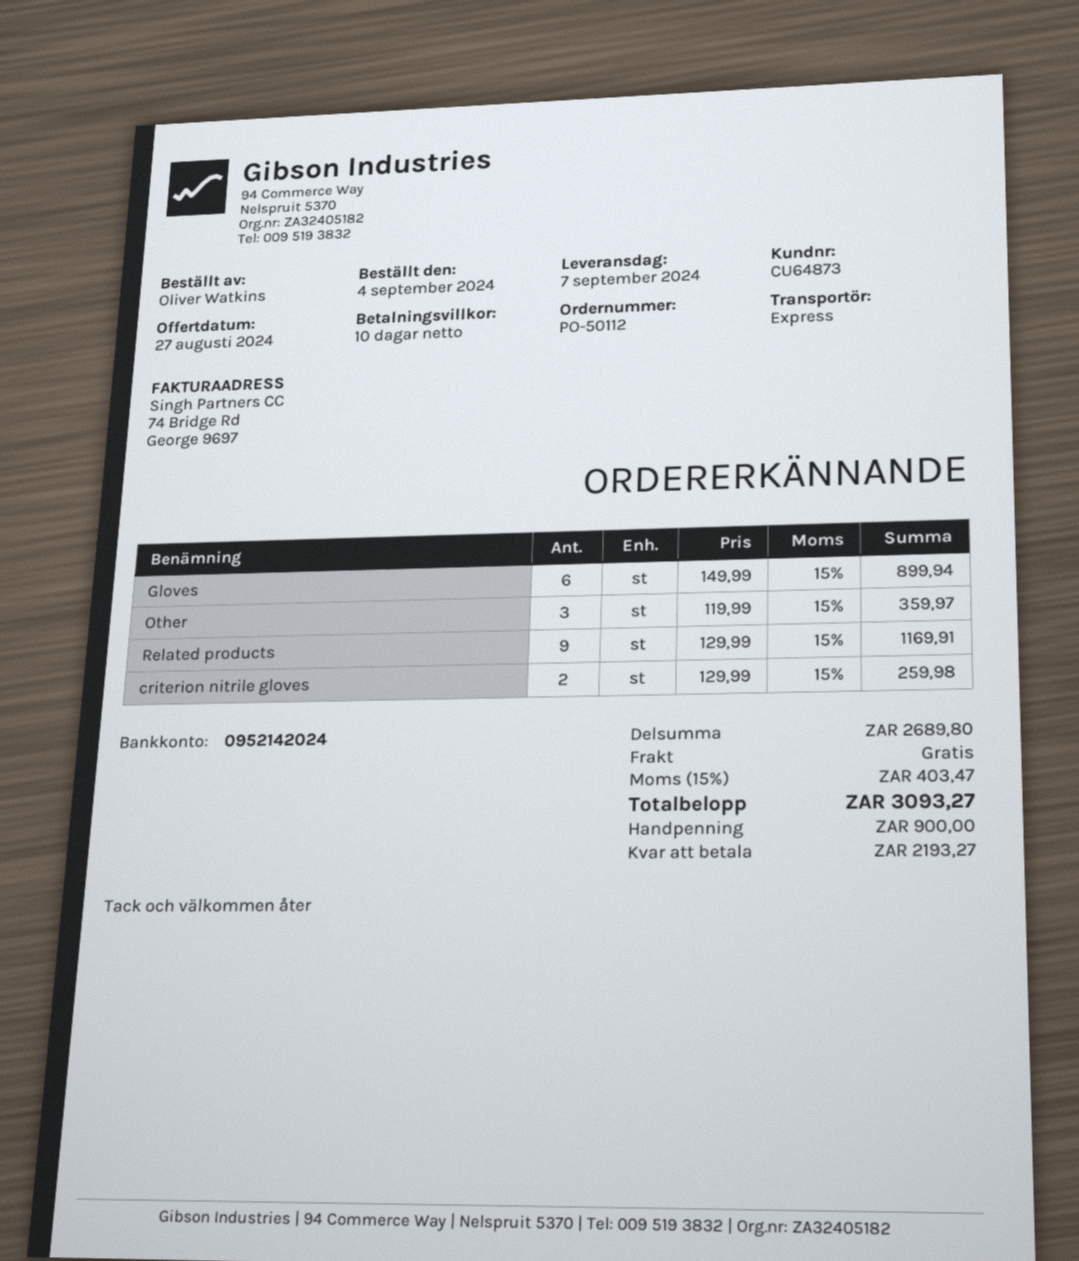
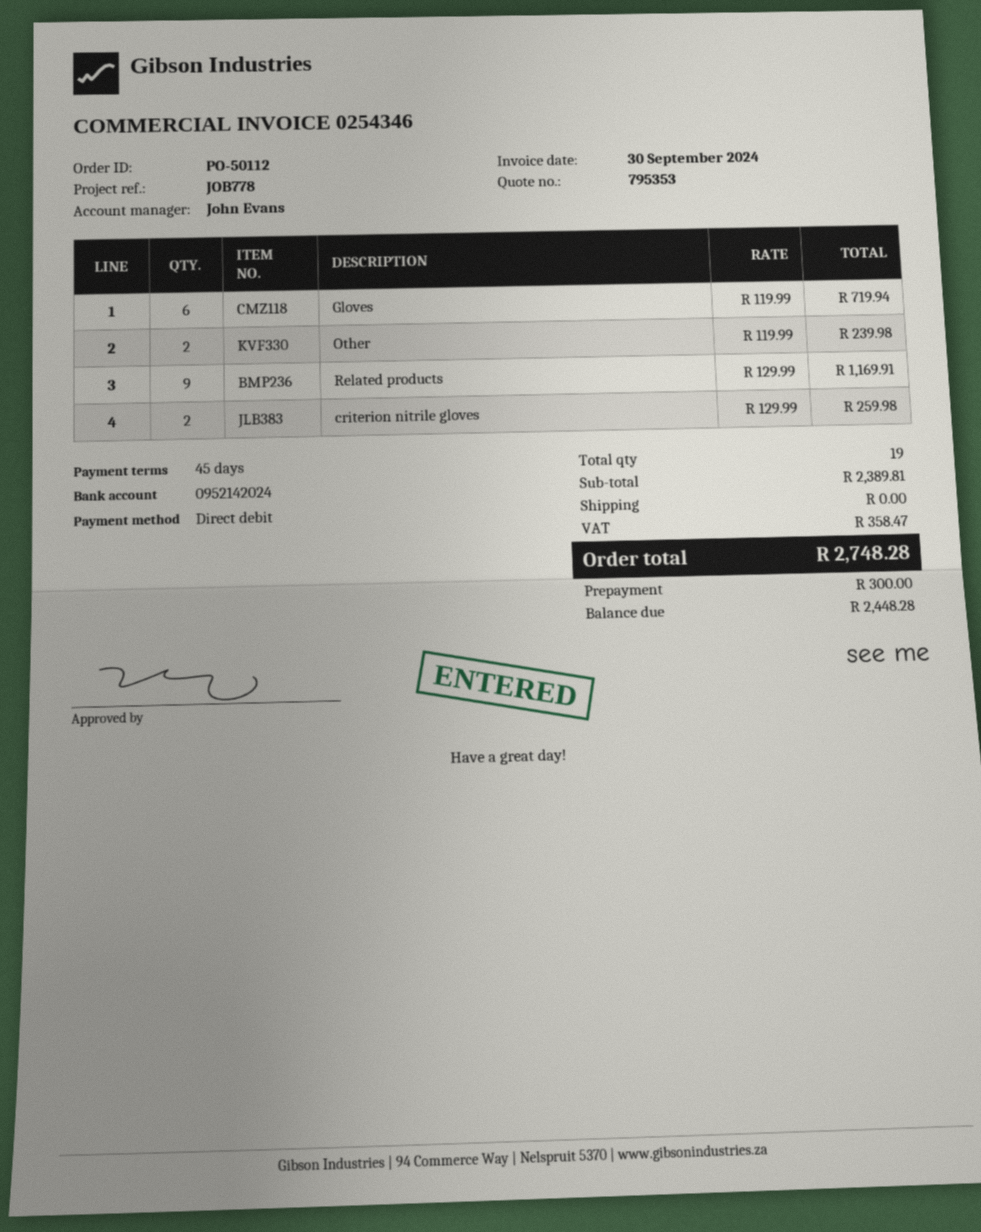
payment terms: 10 days -> 45 days
Gloves: 6 x 149.99 = 899.94 -> 6 x 119.99 = 719.94
Other: 3 x 119.99 = 359.97 -> 2 x 119.99 = 239.98
subtotal: 2689.80 -> 2389.81
tax: 403.47 -> 358.47
total: 3093.27 -> 2748.28
deposit: 900.00 -> 300.00
balance: 2193.27 -> 2448.28

